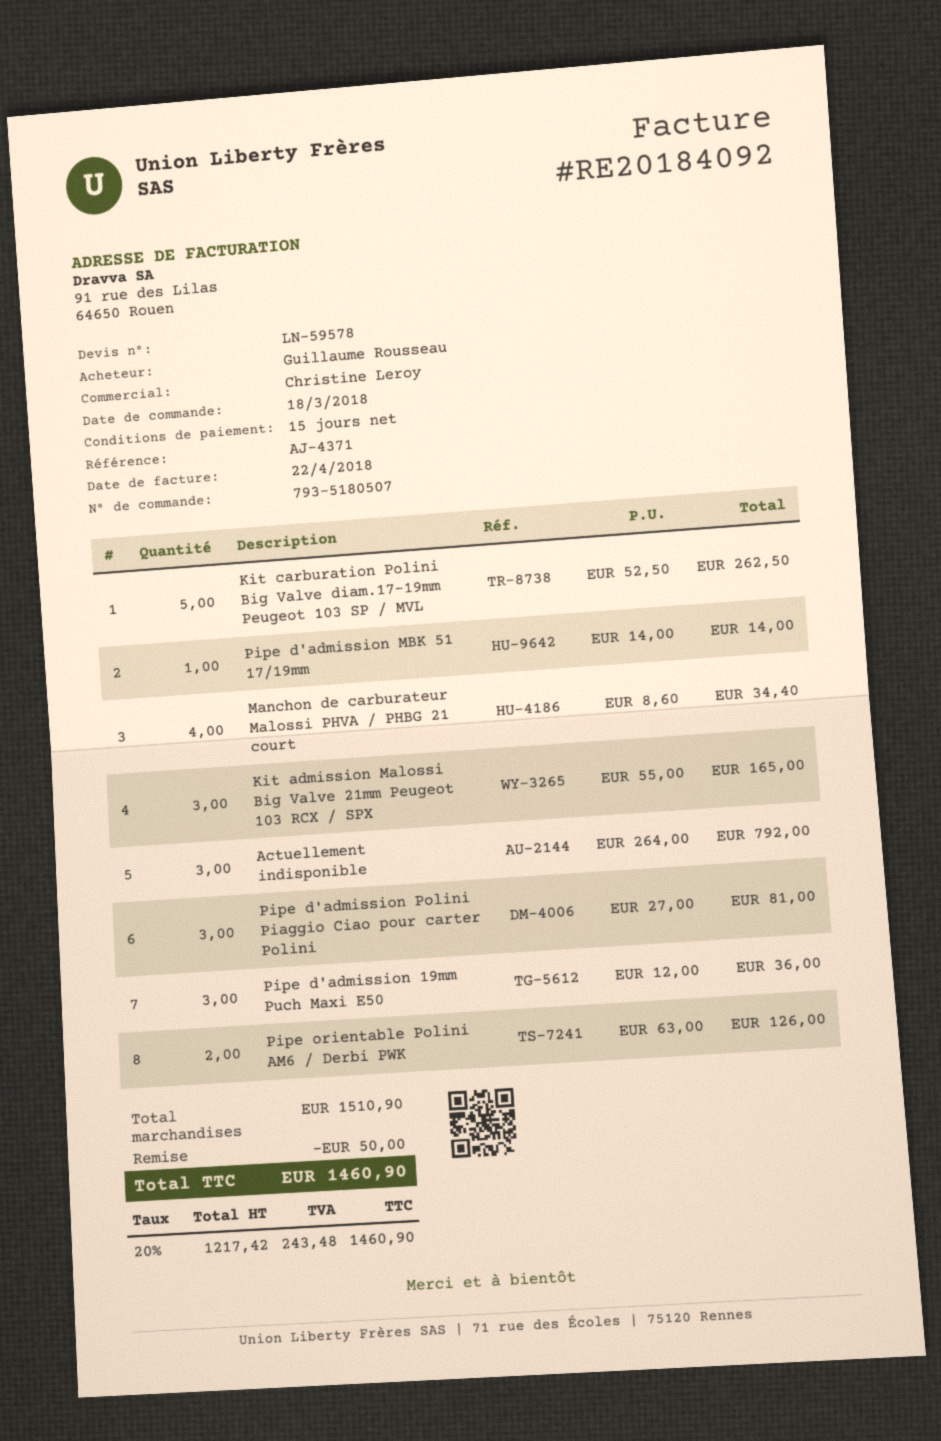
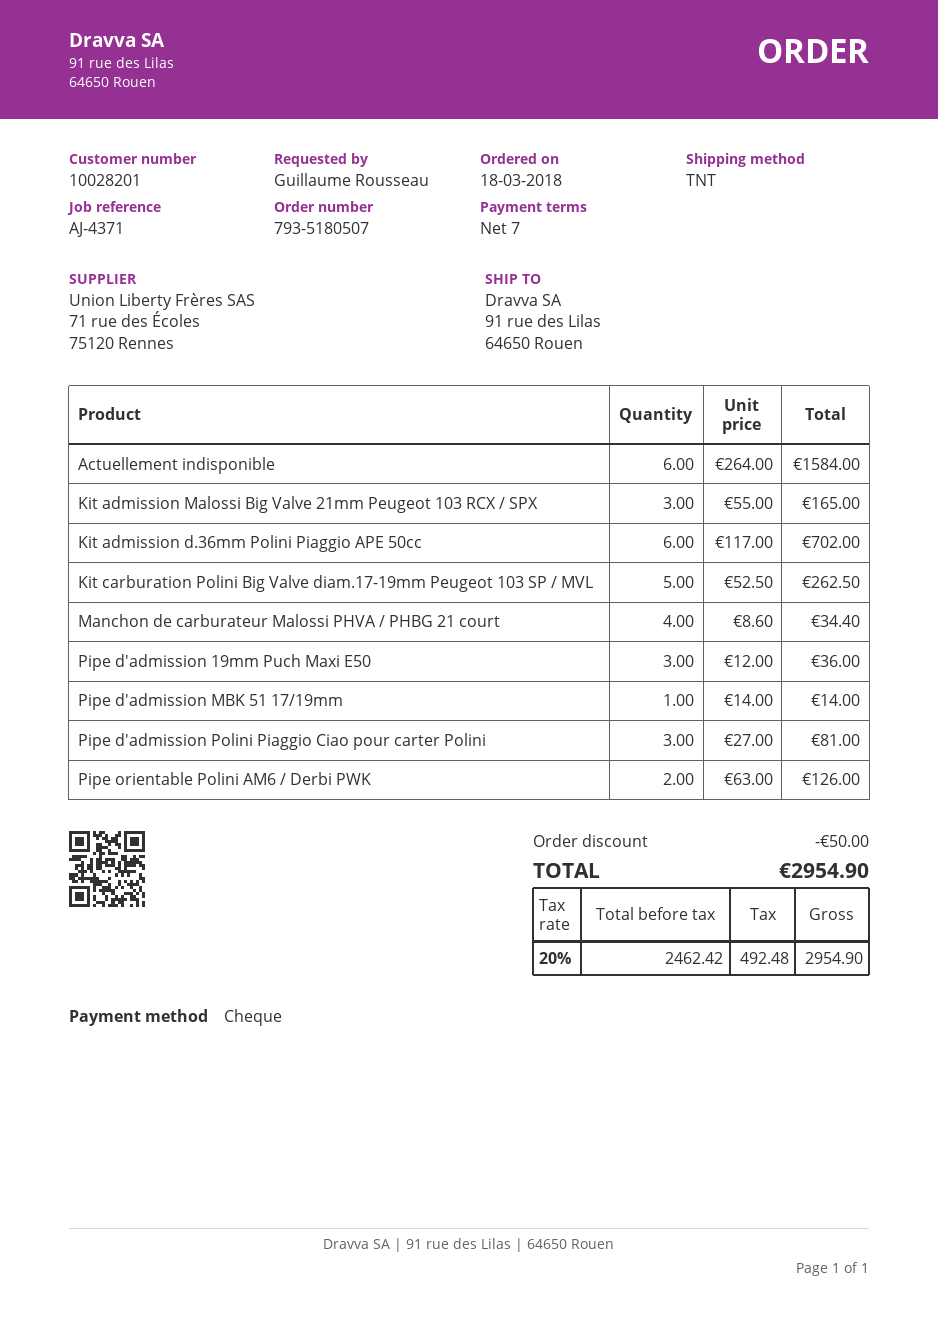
payment terms: 15 days -> 7 days
Actuellement indisponible: 3 x 264.00 = 792.00 -> 6 x 264.00 = 1584.00
Kit admission d.36mm Polini Piaggio APE 50cc: none -> 6 x 117.00 = 702.00
net: 1217.42 -> 2462.42
tax: 20% = 243.48 -> 20% = 492.48
total: 1460.90 -> 2954.90

